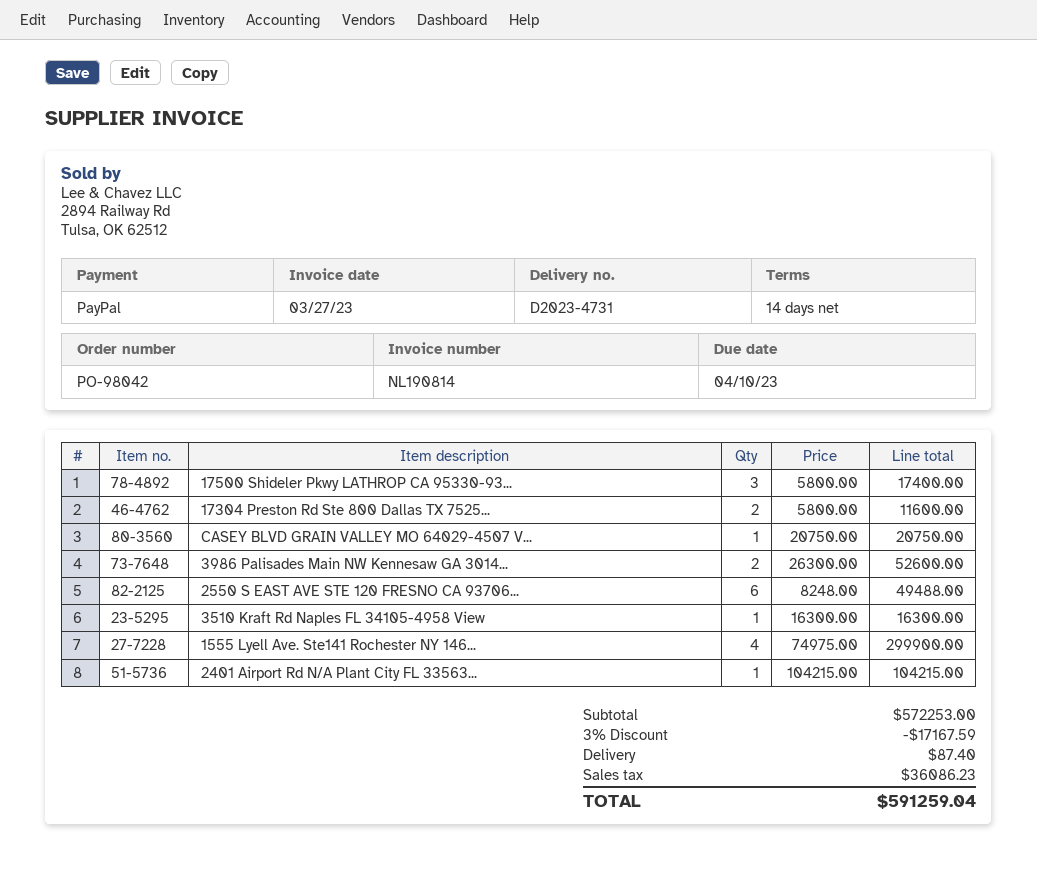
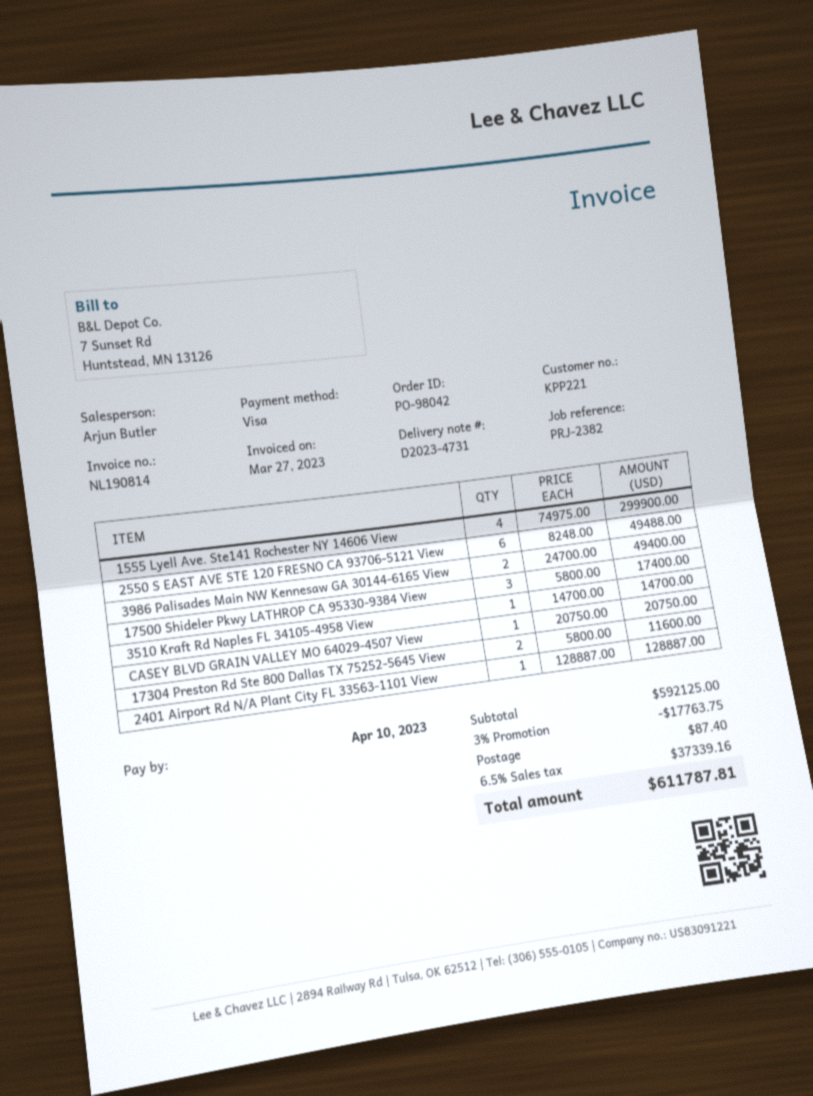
payment method: PayPal -> Visa
3986 Palisades Main NW Kennesaw GA 3014...: 2 x 26300.00 = 52600.00 -> 2 x 24700.00 = 49400.00
3510 Kraft Rd Naples FL 34105-4958 View: 1 x 16300.00 = 16300.00 -> 1 x 14700.00 = 14700.00
2401 Airport Rd N/A Plant City FL 33563...: 1 x 104215.00 = 104215.00 -> 1 x 128887.00 = 128887.00
subtotal: 572253.00 -> 592125.00
discount: 3% = 17167.59 -> 3% = 17763.75
tax: 36086.23 -> 37339.16
total: 591259.04 -> 611787.81

